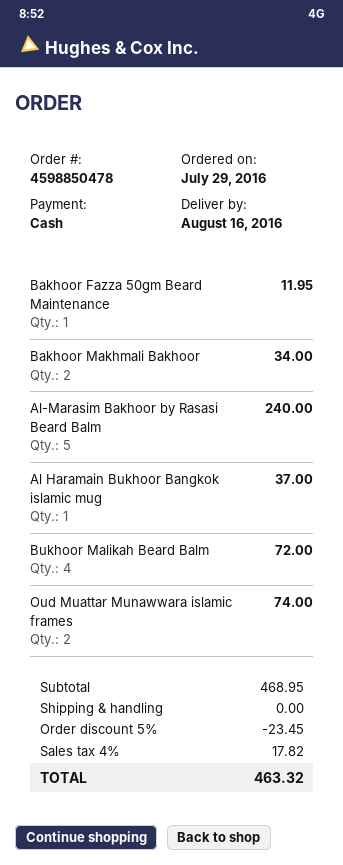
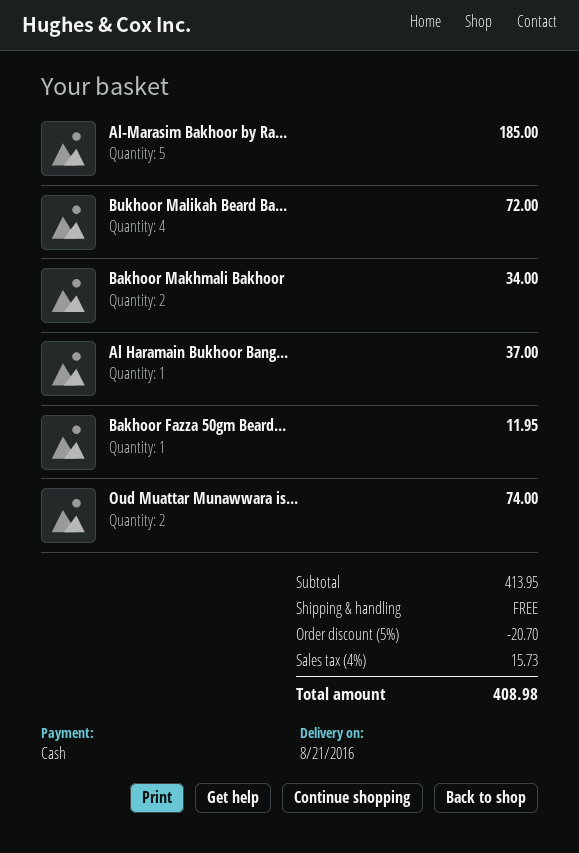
delivery date: 2016-08-16 -> 2016-08-21
Al-Marasim Bakhoor by Rasasi Beard Balm: 5 for 240.00 -> 5 for 185.00
subtotal: 468.95 -> 413.95
discount: 5% = 23.45 -> 5% = 20.70
tax: 4% = 17.82 -> 4% = 15.73
total: 463.32 -> 408.98

